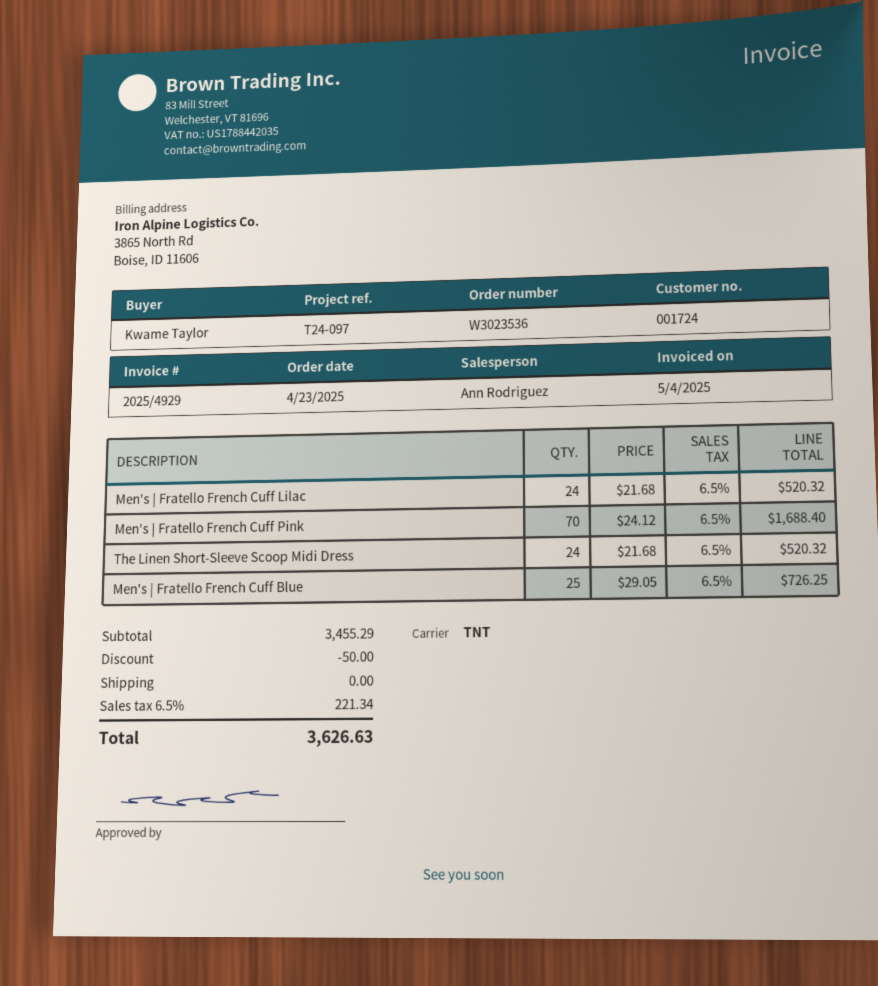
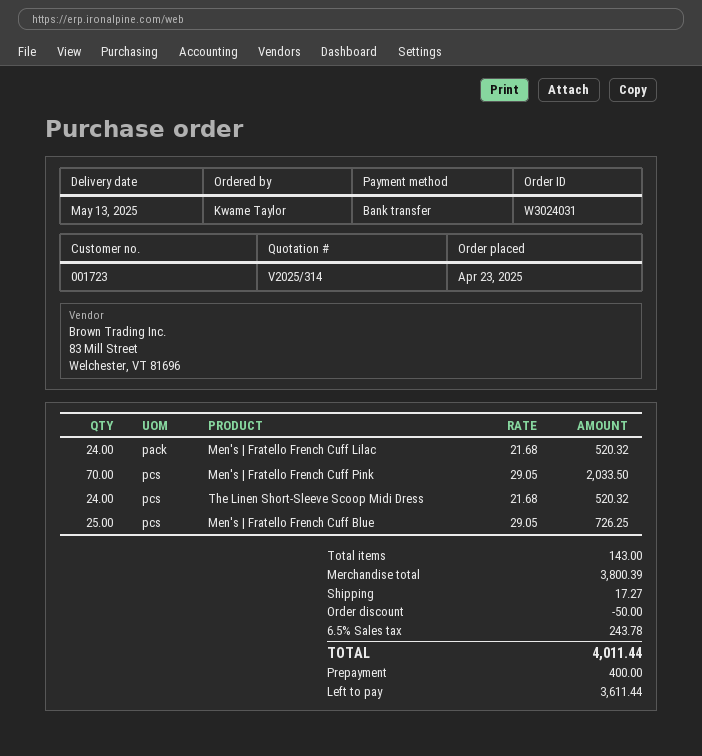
order number: W3023536 -> W3024031
customer number: 001724 -> 001723
Men's | Fratello French Cuff Pink: 70 x 24.12 = 1688.40 -> 70 x 29.05 = 2033.50
subtotal: 3455.29 -> 3800.39
shipping: 0.00 -> 17.27
tax: 6.5% = 221.34 -> 6.5% = 243.78
total: 3626.63 -> 4011.44

